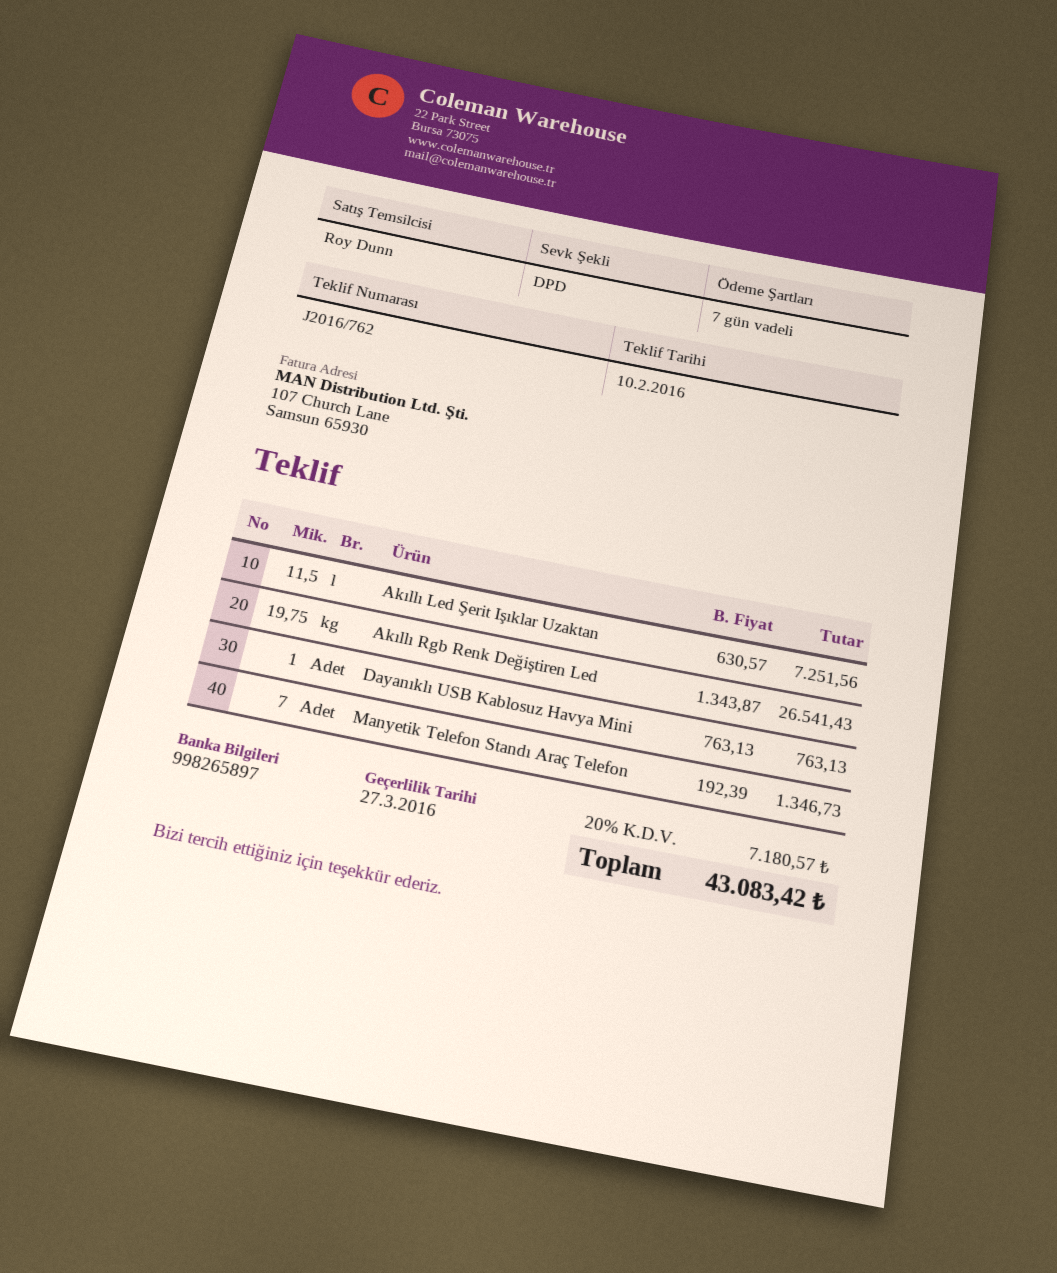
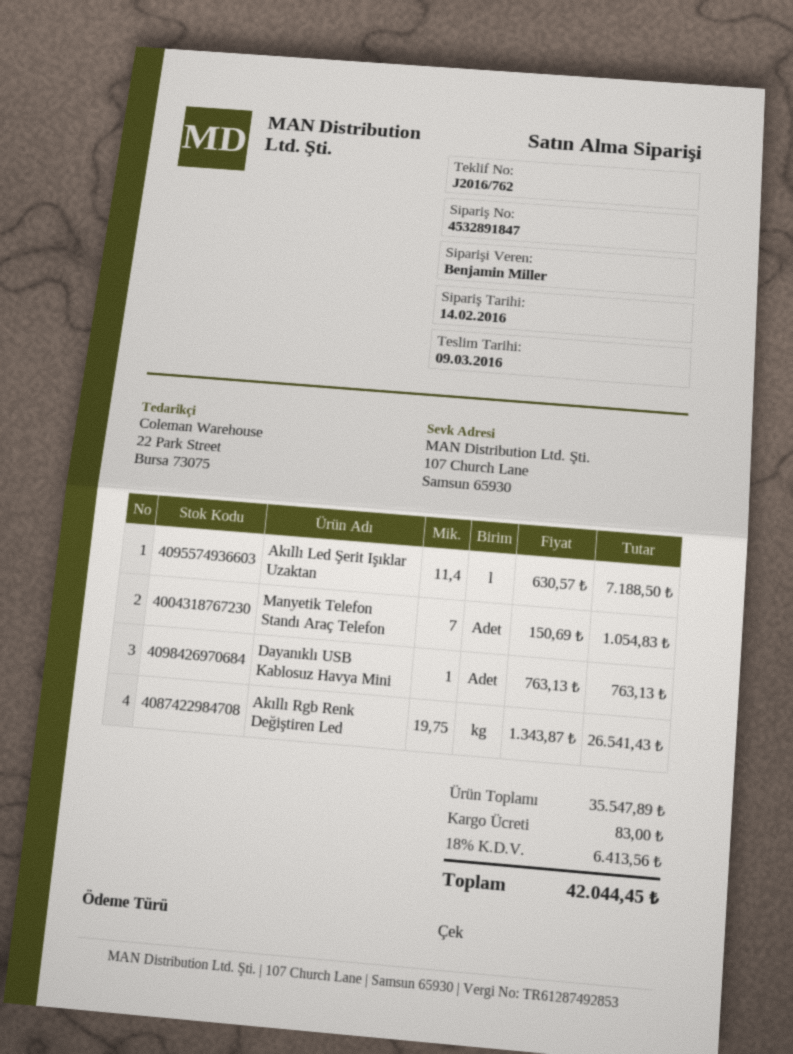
Akıllı Led Şerit Işıklar Uzaktan: 11.5 x 630.57 = 7251.56 -> 11.4 x 630.57 = 7188.50
Manyetik Telefon Standı Araç Telefon: 7 x 192.39 = 1346.73 -> 7 x 150.69 = 1054.83
shipping: none -> 83.00
tax: 20% = 7180.57 -> 18% = 6413.56
total: 43083.42 -> 42044.45

